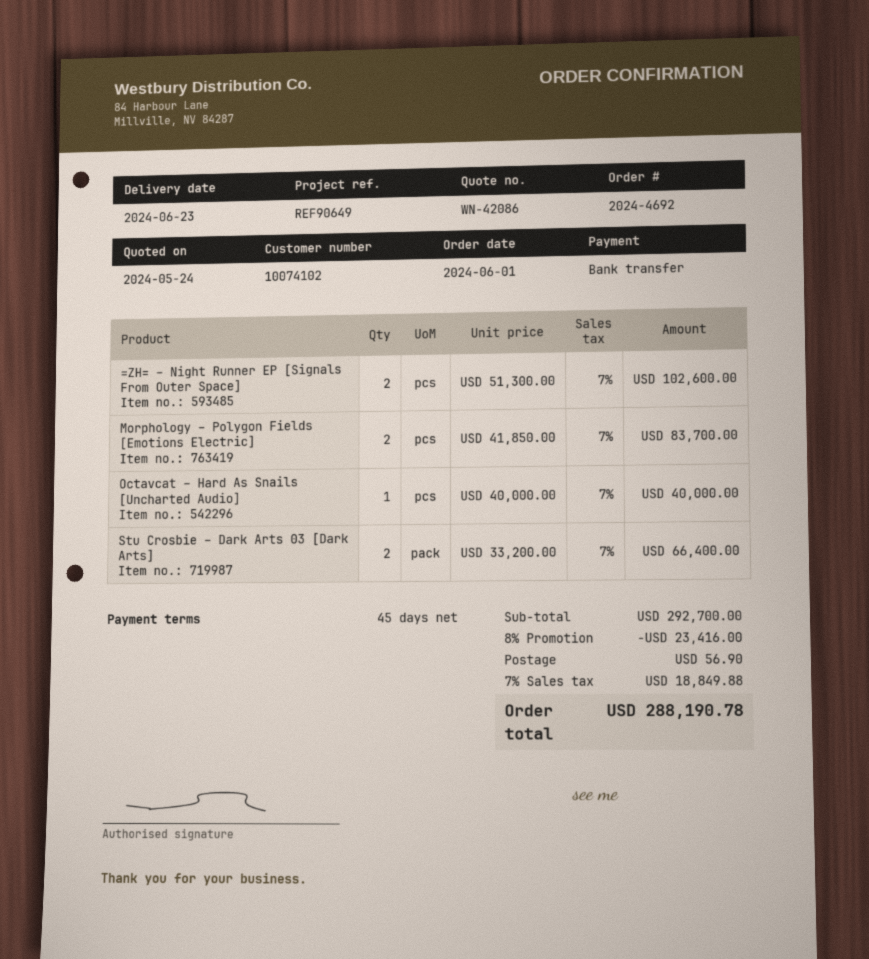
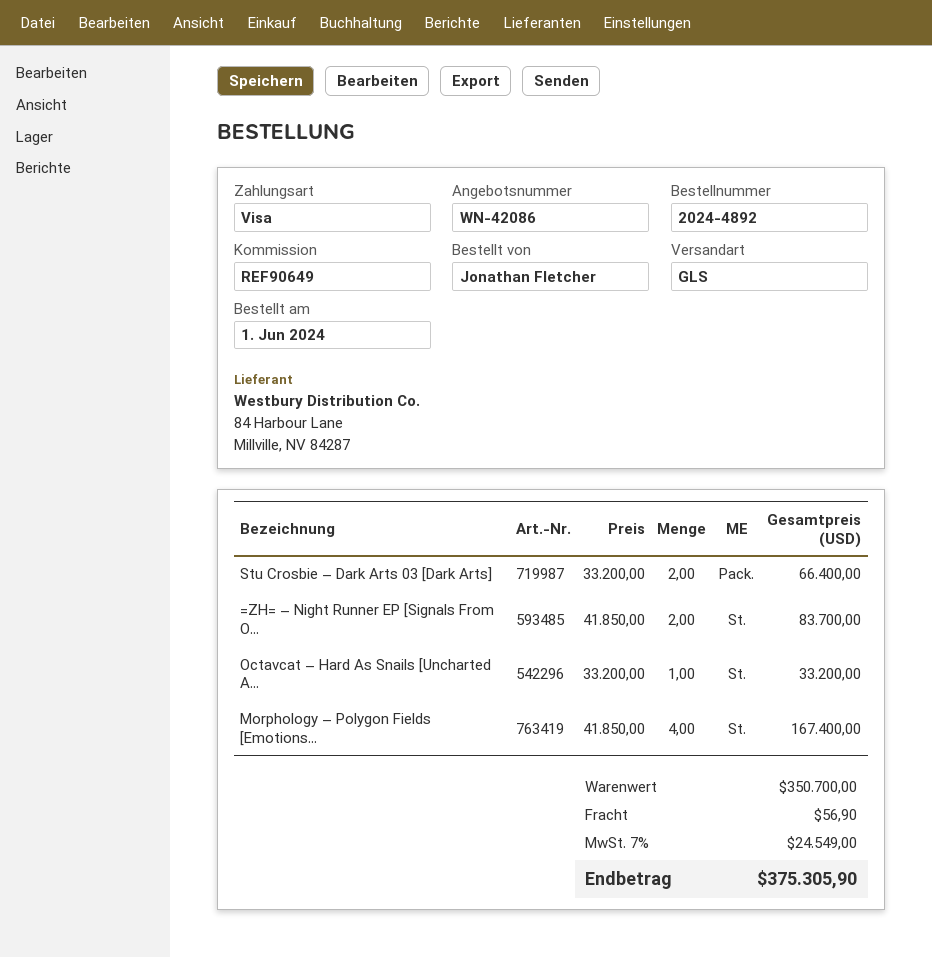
order number: 2024-4692 -> 2024-4892
payment method: bank transfer -> Visa
=ZH= – Night Runner EP [Signals From Outer Space]: 2 x 51300.00 = 102600.00 -> 2 x 41850.00 = 83700.00
Morphology – Polygon Fields [Emotions Electric]: 2 x 41850.00 = 83700.00 -> 4 x 41850.00 = 167400.00
Octavcat – Hard As Snails [Uncharted Audio]: 1 x 40000.00 = 40000.00 -> 1 x 33200.00 = 33200.00
subtotal: 292700.00 -> 350700.00
discount: 8% = 23416.00 -> none
tax: 7% = 18849.88 -> 7% = 24549.00
total: 288190.78 -> 375305.90

